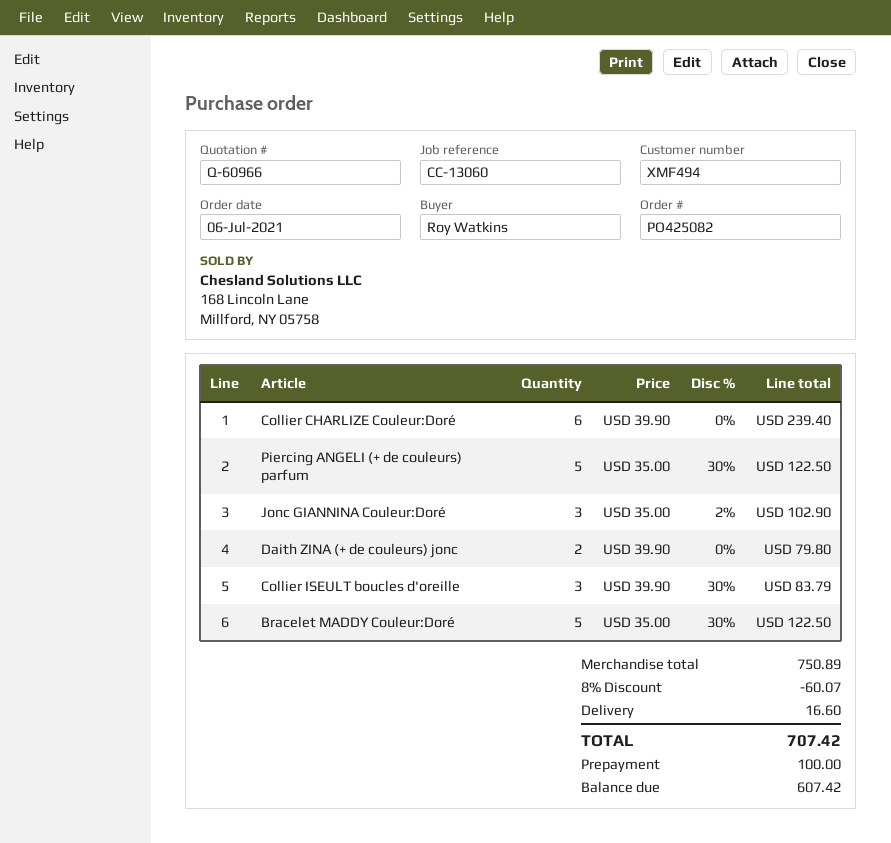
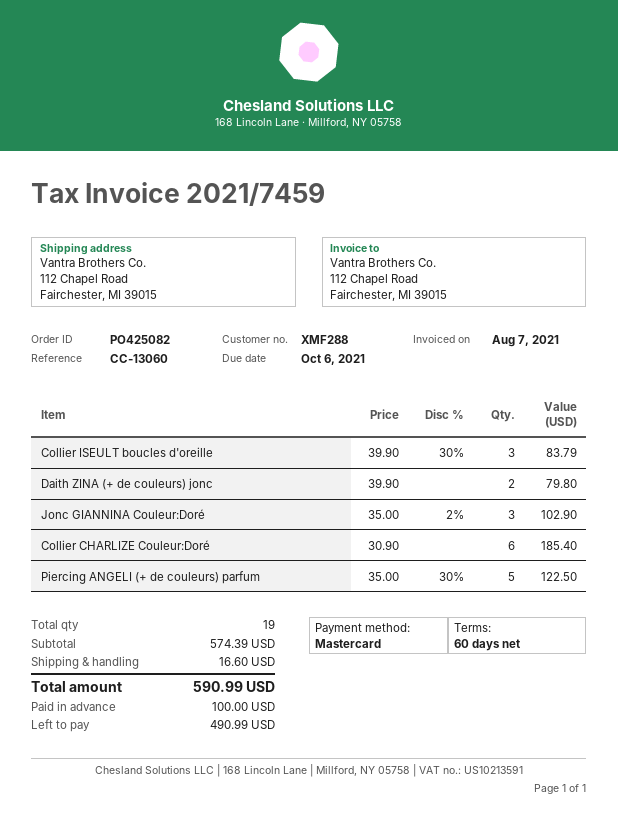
customer number: XMF494 -> XMF288
Collier CHARLIZE Couleur:Doré: 6 x 39.90 = 239.40 -> 6 x 30.90 = 185.40
Bracelet MADDY Couleur:Doré: 5 x 35.00 - 30% = 122.50 -> none
subtotal: 750.89 -> 574.39
discount: 8% = 60.07 -> none
total: 707.42 -> 590.99
balance: 607.42 -> 490.99

